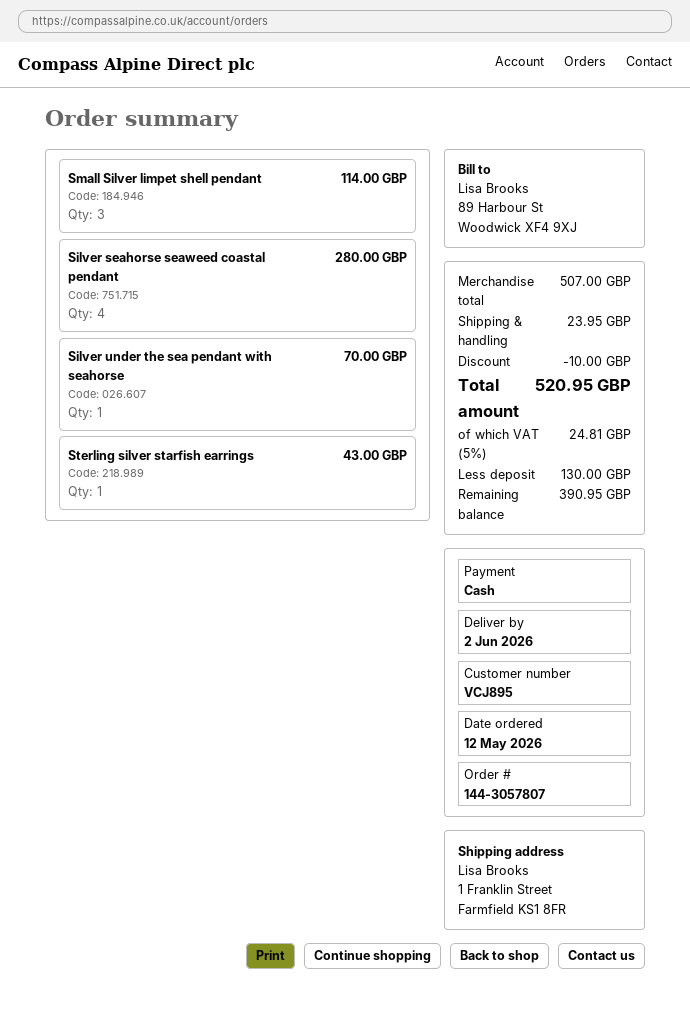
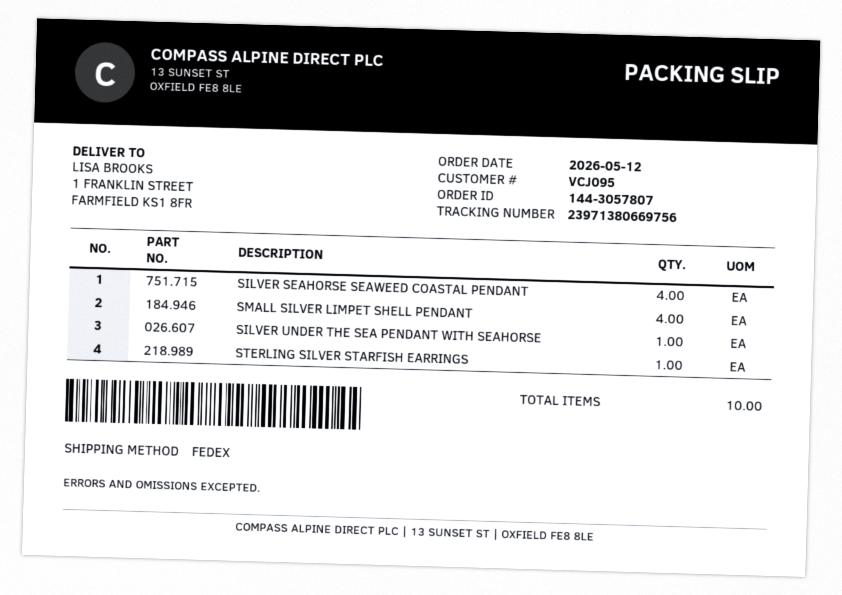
customer number: VCJ895 -> VCJ095
Small Silver limpet shell pendant: 3 -> 4

